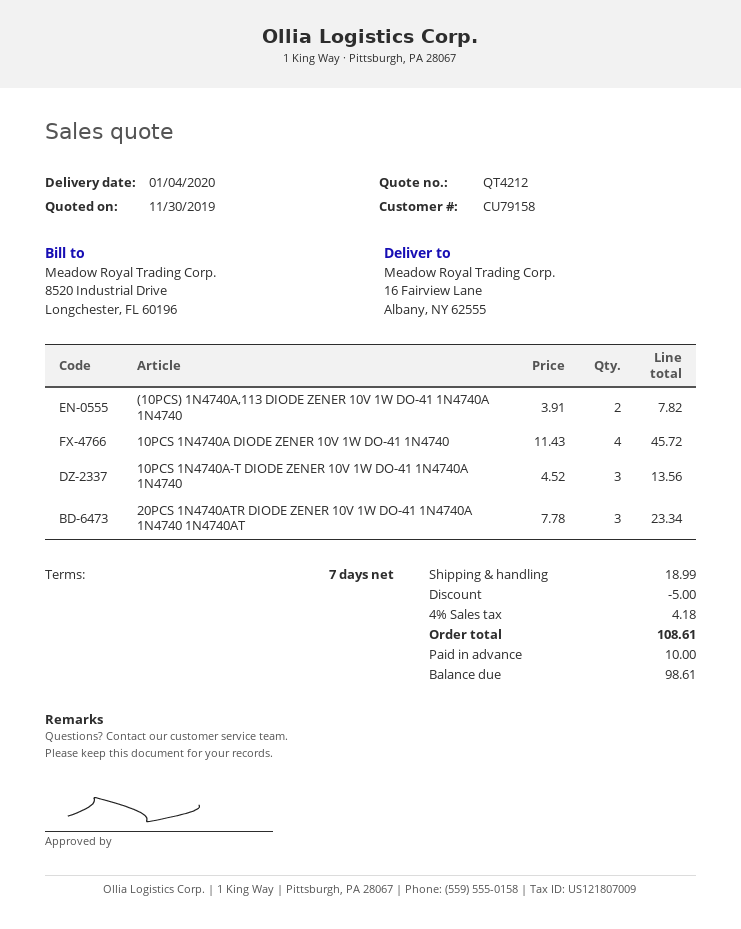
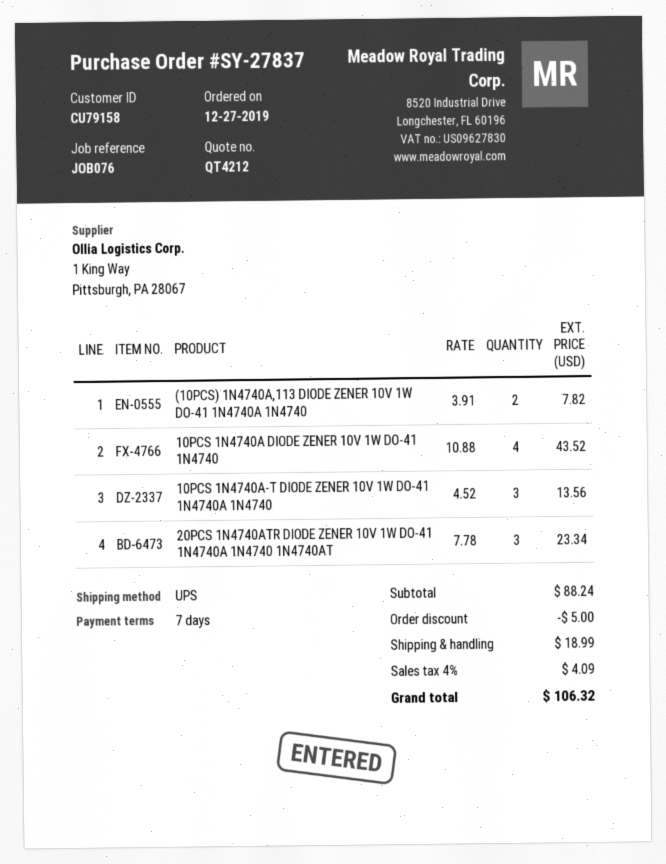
10PCS 1N4740A DIODE ZENER 10V 1W DO-41 1N4740: 4 x 11.43 = 45.72 -> 4 x 10.88 = 43.52
tax: 4% = 4.18 -> 4% = 4.09
total: 108.61 -> 106.32

